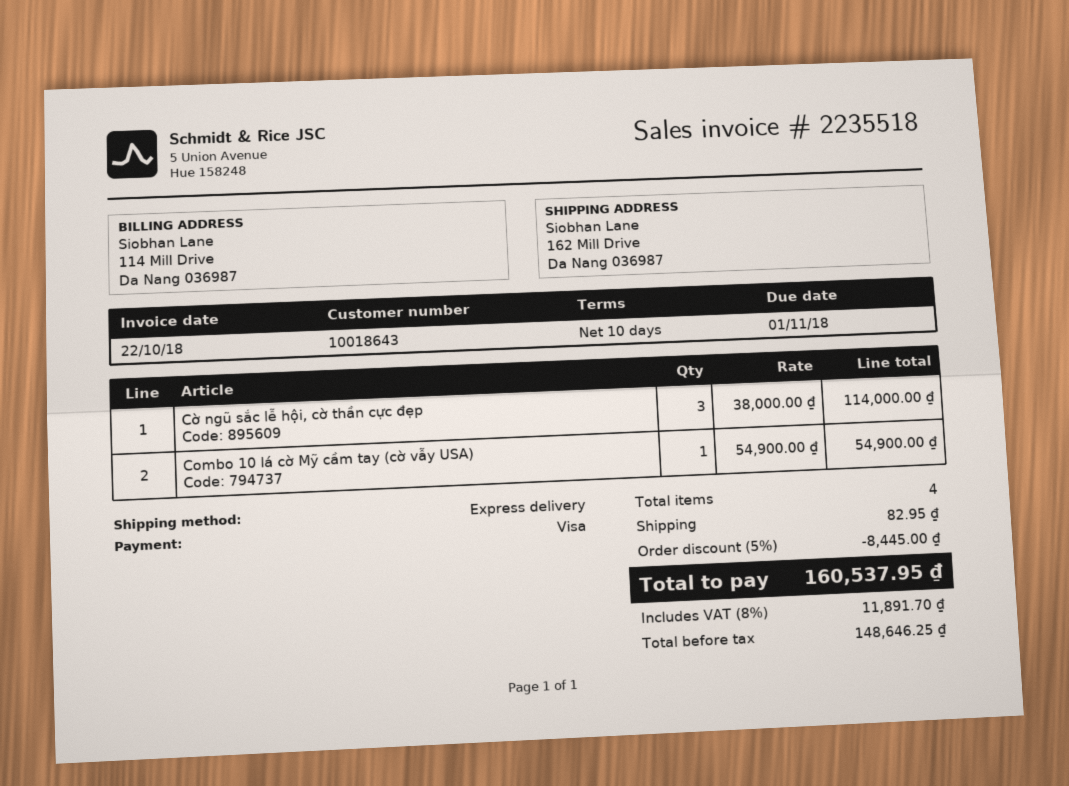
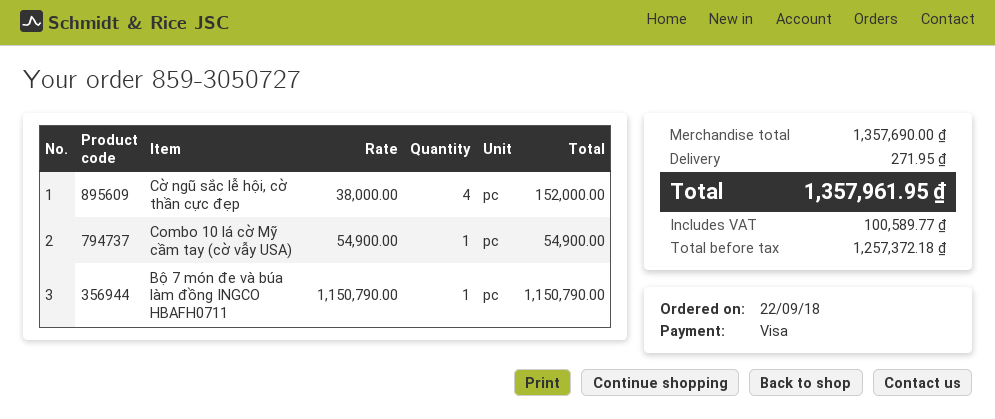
Cờ ngũ sắc lễ hội, cờ thần cực đẹp: 3 x 38000.00 = 114000.00 -> 4 x 38000.00 = 152000.00
Bộ 7 món đe và búa làm đồng INGCO HBAFH0711: none -> 1 x 1150790.00 = 1150790.00
discount: 5% = 8445.00 -> none
shipping: 82.95 -> 271.95
net: 148646.25 -> 1257372.18
tax: 11891.70 -> 100589.77
total: 160537.95 -> 1357961.95

